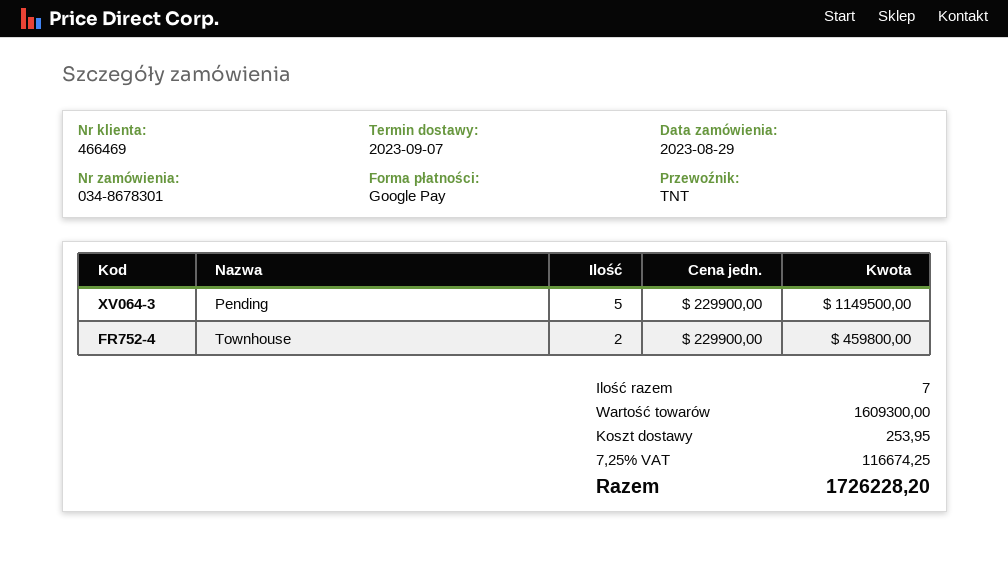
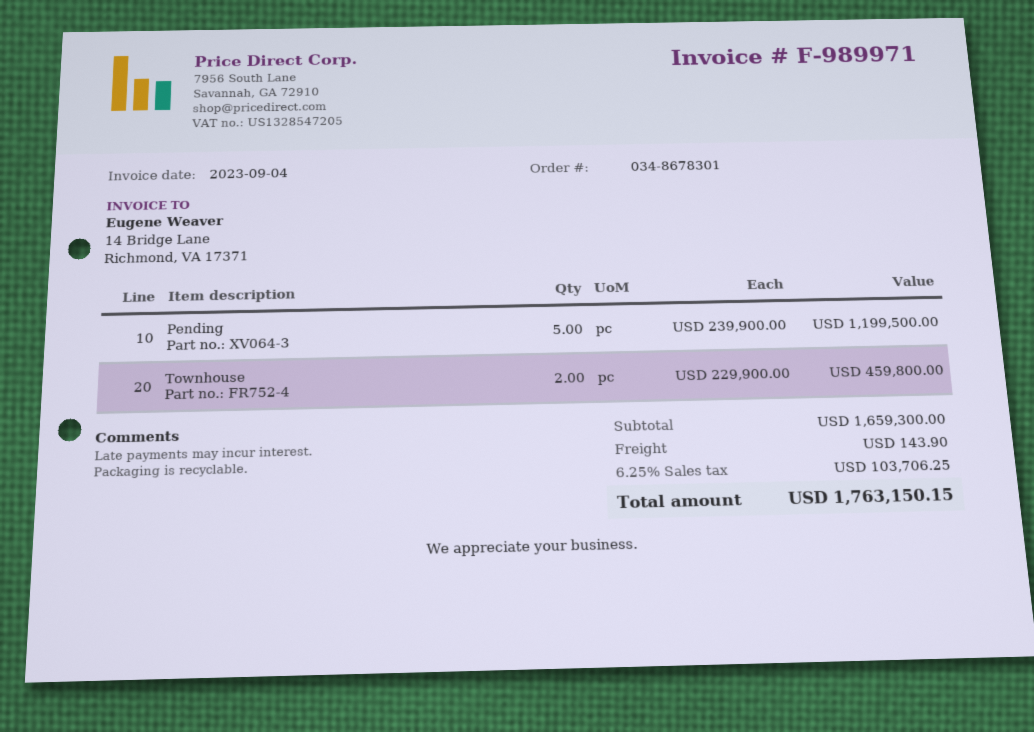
Pending: 5 x 229900.00 = 1149500.00 -> 5 x 239900.00 = 1199500.00
subtotal: 1609300.00 -> 1659300.00
shipping: 253.95 -> 143.90
tax: 7.25% = 116674.25 -> 6.25% = 103706.25
total: 1726228.20 -> 1763150.15

